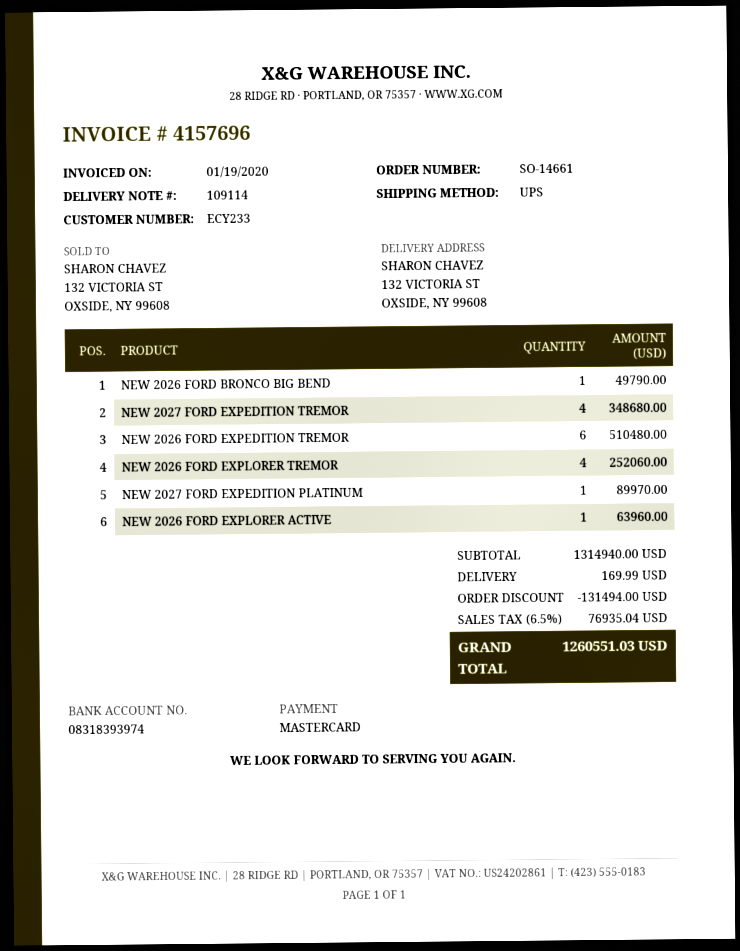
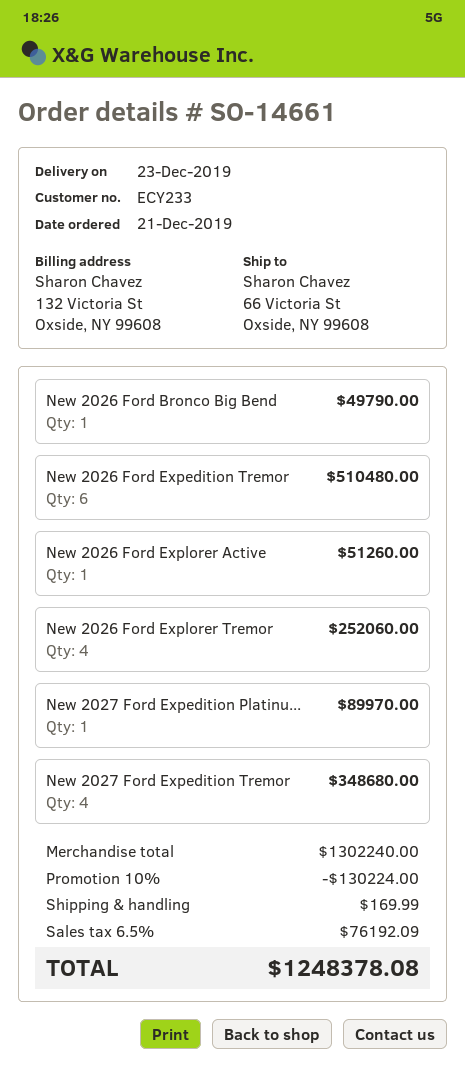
ship to: 132 VICTORIA ST, OXSIDE, NY 99608 -> 66 Victoria St, Oxside, NY 99608
NEW 2026 FORD EXPLORER ACTIVE: 1 for 63960.00 -> 1 for 51260.00
subtotal: 1314940.00 -> 1302240.00
discount: 131494.00 -> 130224.00
tax: 6.5% = 76935.04 -> 6.5% = 76192.09
total: 1260551.03 -> 1248378.08

